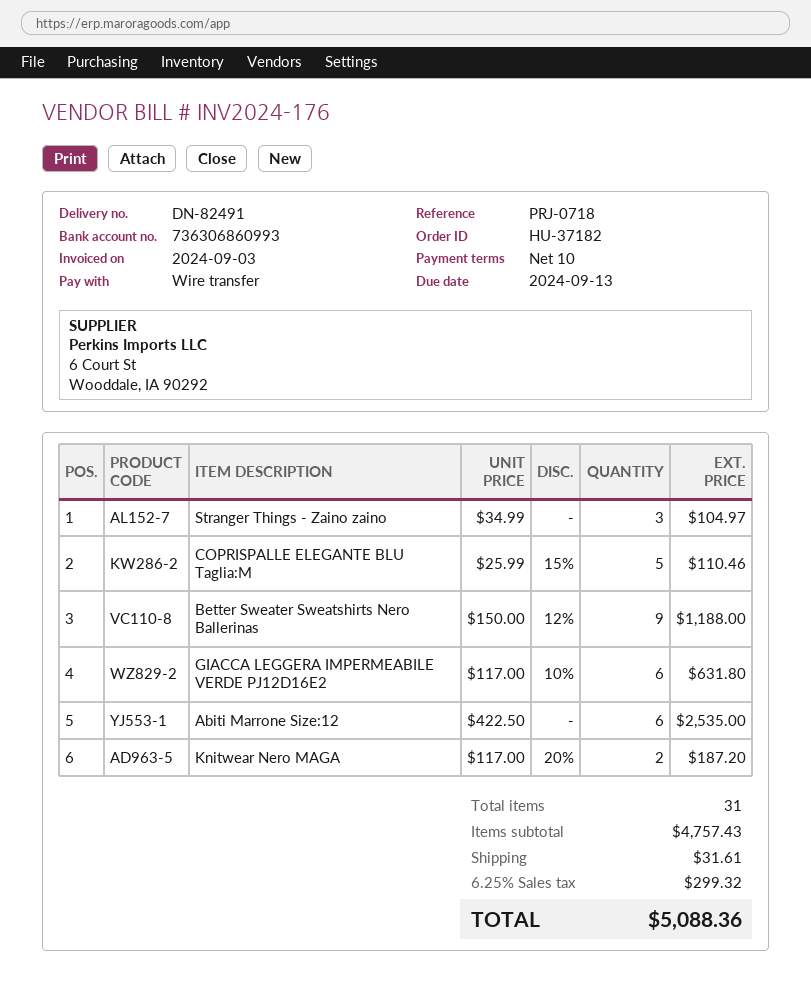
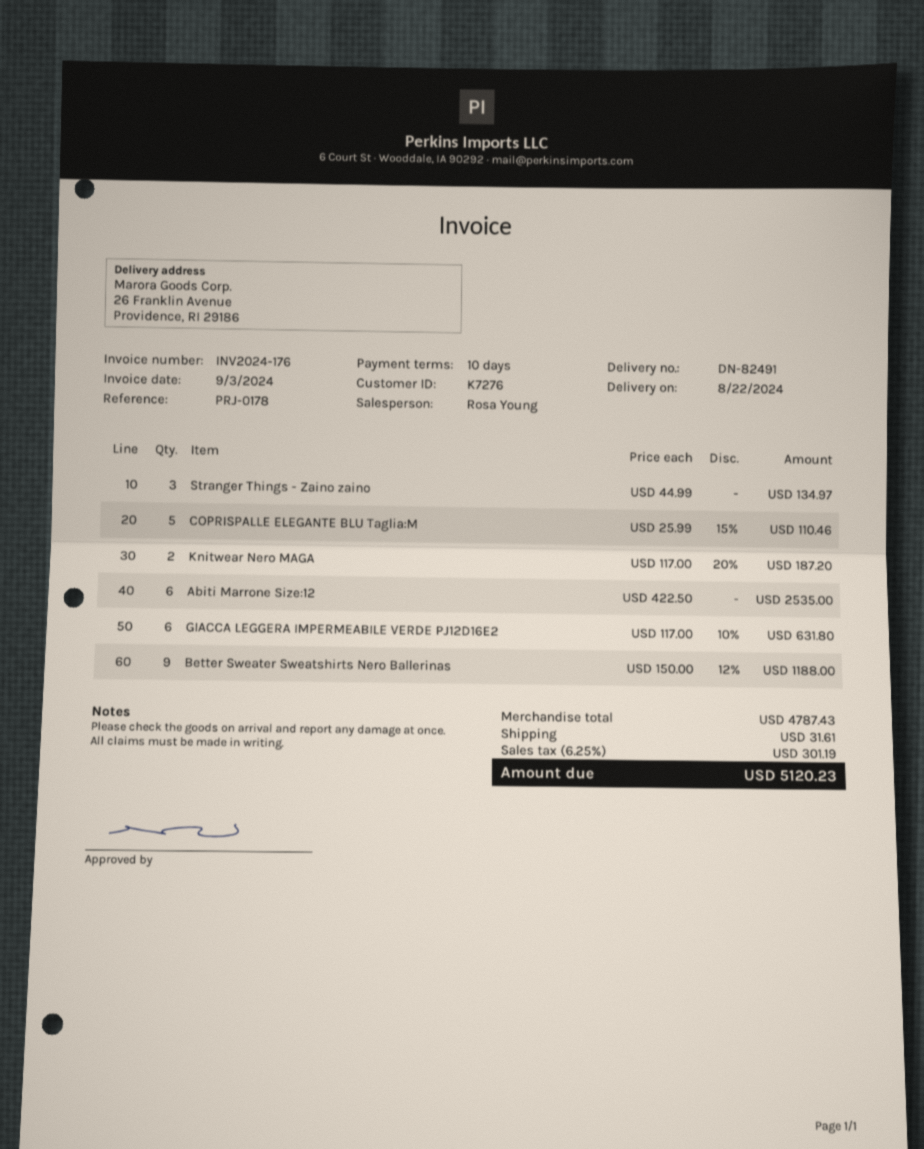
reference: PRJ-0718 -> PRJ-0178
Stranger Things - Zaino zaino: 3 x 34.99 = 104.97 -> 3 x 44.99 = 134.97
subtotal: 4757.43 -> 4787.43
tax: 6.25% = 299.32 -> 6.25% = 301.19
total: 5088.36 -> 5120.23

